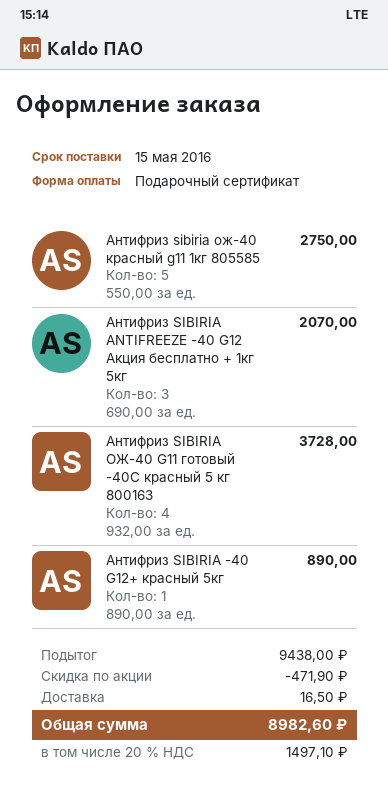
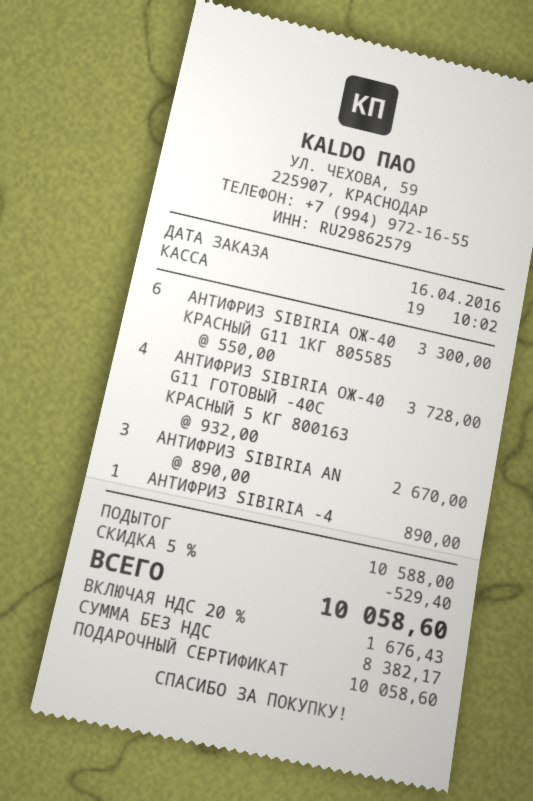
Антифриз sibiria ож-40 красный g11 1кг 805585: 5 x 550.00 = 2750.00 -> 6 x 550.00 = 3300.00
Антифриз SIBIRIA ANTIFREEZE -40 G12 Акция бесплатно + 1кг 5кг: 3 x 690.00 = 2070.00 -> 3 x 890.00 = 2670.00
subtotal: 9438.00 -> 10588.00
discount: 471.90 -> 529.40
shipping: 16.50 -> none
tax: 20% = 1497.10 -> 20% = 1676.43
total: 8982.60 -> 10058.60

